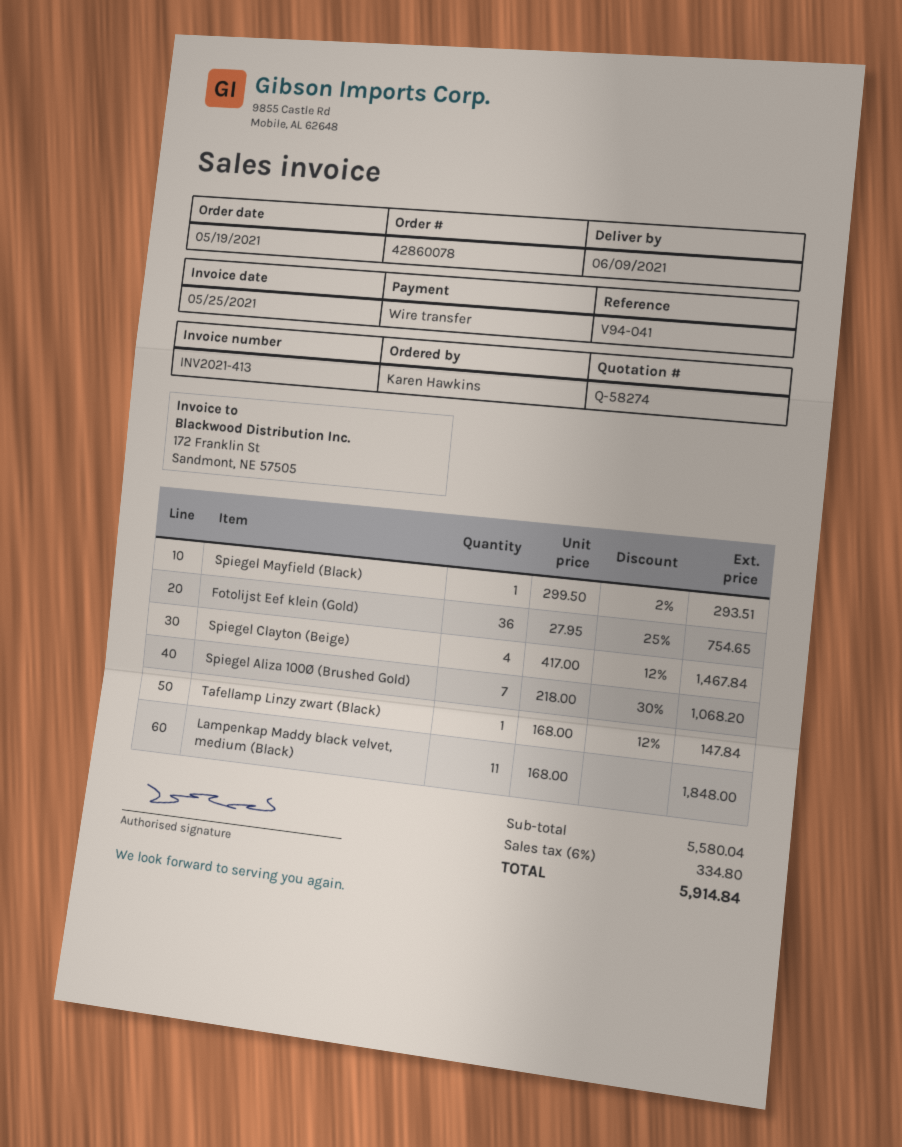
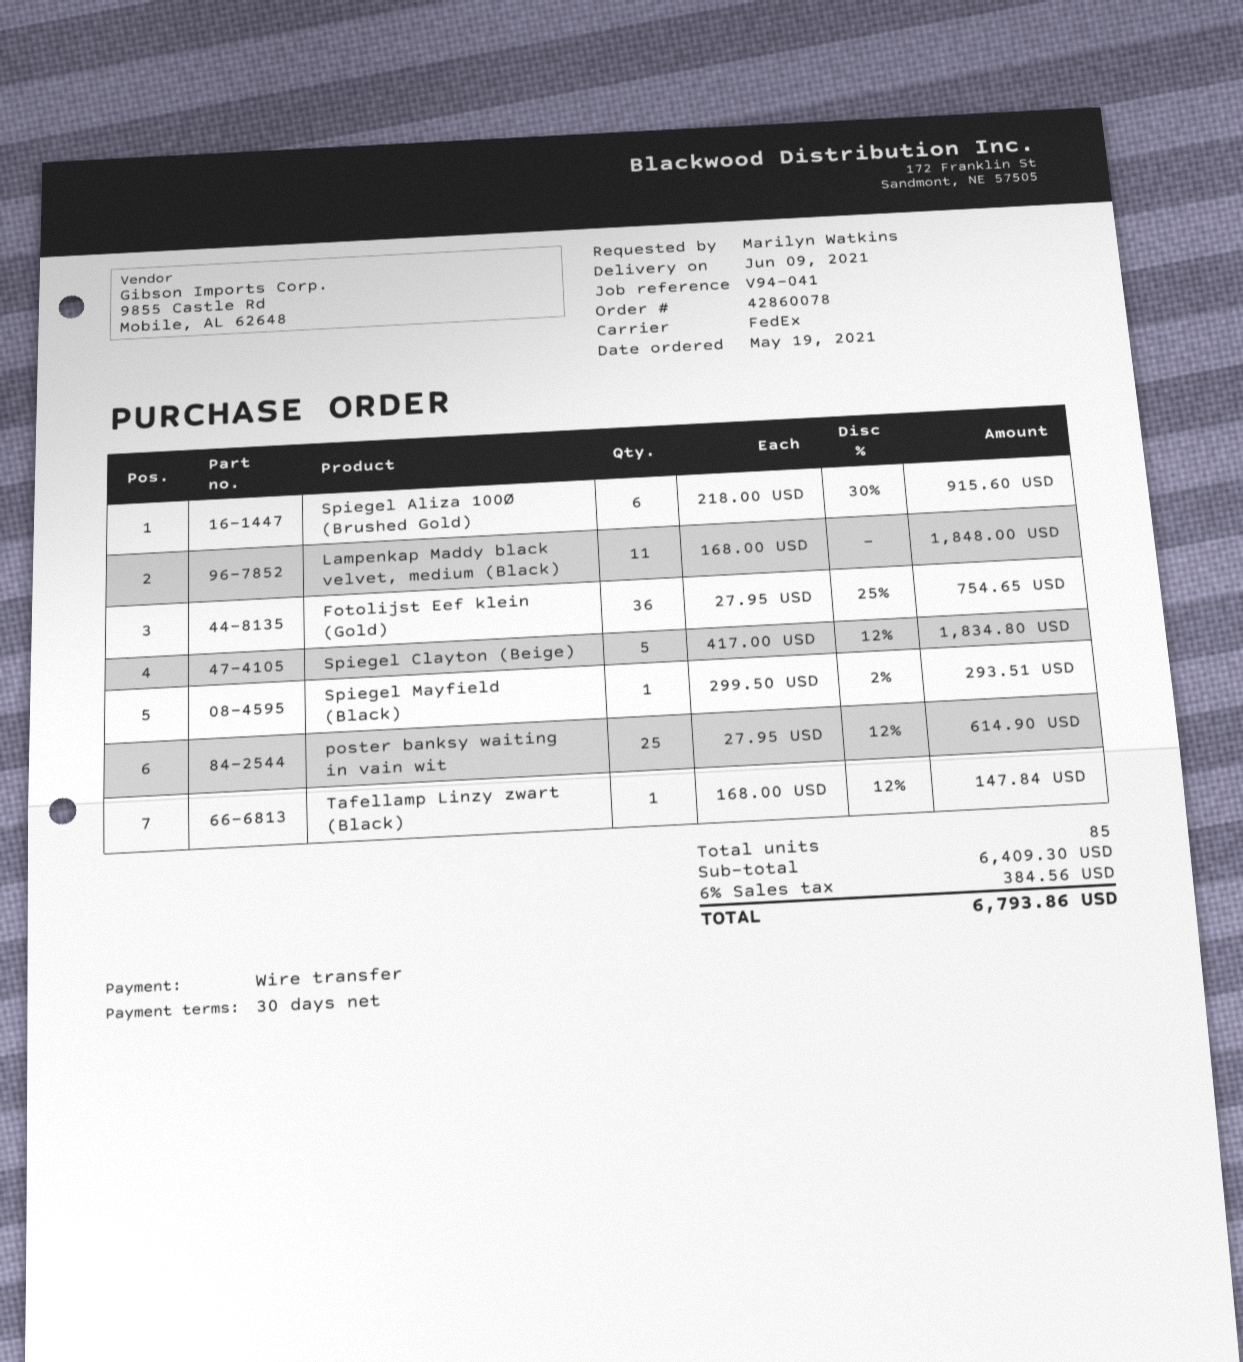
ordered by: Karen Hawkins -> Marilyn Watkins
Spiegel Clayton (Beige): 4 x 417.00 - 12% = 1467.84 -> 5 x 417.00 - 12% = 1834.80
Spiegel Aliza 100Ø (Brushed Gold): 7 x 218.00 - 30% = 1068.20 -> 6 x 218.00 - 30% = 915.60
poster banksy waiting in vain wit: none -> 25 x 27.95 - 12% = 614.90
subtotal: 5580.04 -> 6409.30
tax: 6% = 334.80 -> 6% = 384.56
total: 5914.84 -> 6793.86

